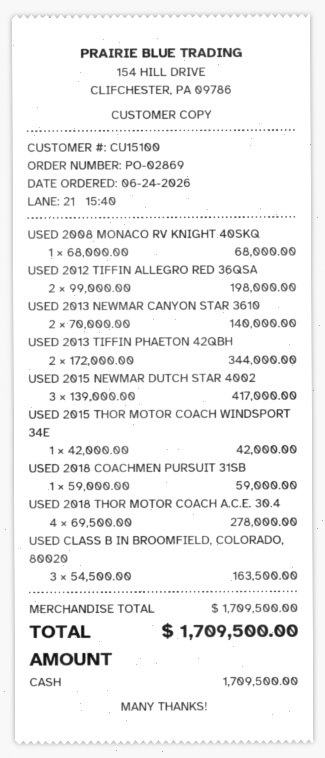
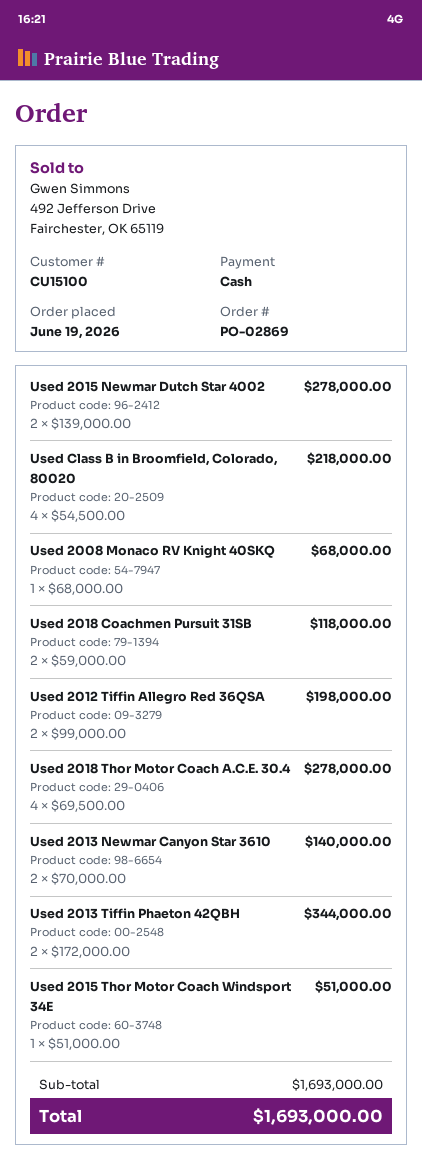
order date: 2026-06-24 -> 2026-06-19
USED 2015 NEWMAR DUTCH STAR 4002: 3 x 139000.00 = 417000.00 -> 2 x 139000.00 = 278000.00
USED 2015 THOR MOTOR COACH WINDSPORT 34E: 1 x 42000.00 = 42000.00 -> 1 x 51000.00 = 51000.00
USED 2018 COACHMEN PURSUIT 31SB: 1 x 59000.00 = 59000.00 -> 2 x 59000.00 = 118000.00
USED CLASS B IN BROOMFIELD, COLORADO, 80020: 3 x 54500.00 = 163500.00 -> 4 x 54500.00 = 218000.00
subtotal: 1709500.00 -> 1693000.00
total: 1709500.00 -> 1693000.00

